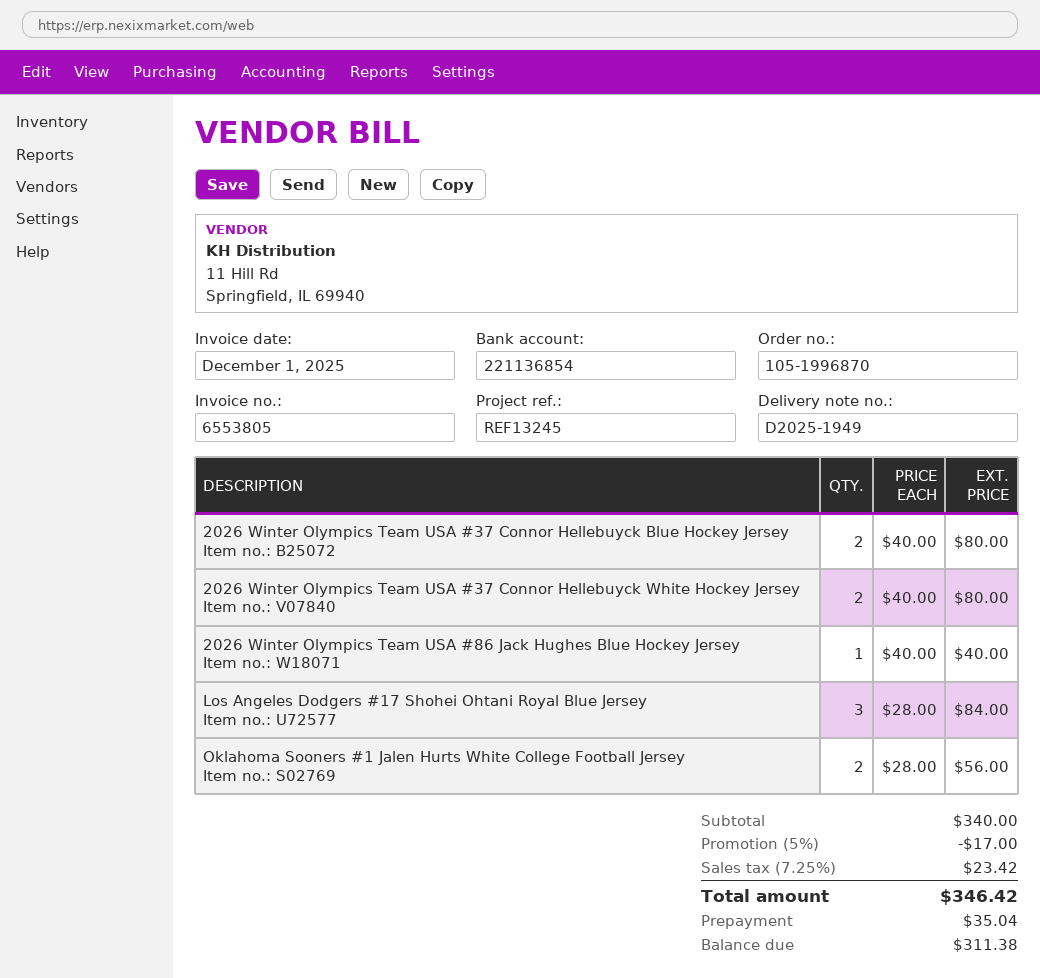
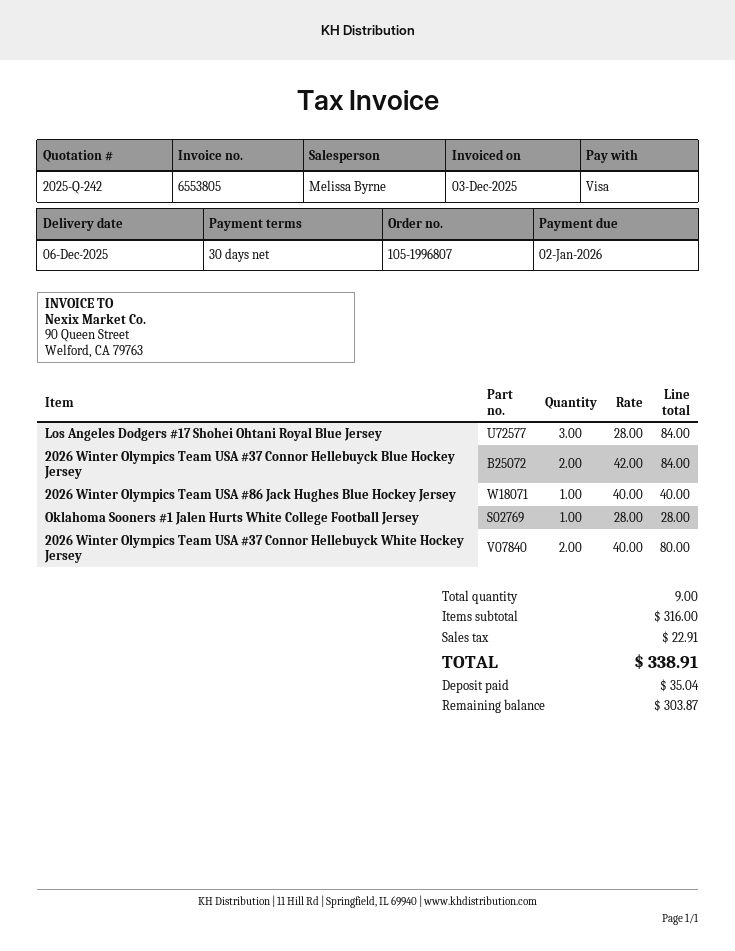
order number: 105-1996870 -> 105-1996807
invoice date: 2025-12-01 -> 2025-12-03
2026 Winter Olympics Team USA #37 Connor Hellebuyck Blue Hockey Jersey: 2 x 40.00 = 80.00 -> 2 x 42.00 = 84.00
Oklahoma Sooners #1 Jalen Hurts White College Football Jersey: 2 x 28.00 = 56.00 -> 1 x 28.00 = 28.00
subtotal: 340.00 -> 316.00
discount: 5% = 17.00 -> none
tax: 23.42 -> 22.91
total: 346.42 -> 338.91
balance: 311.38 -> 303.87

